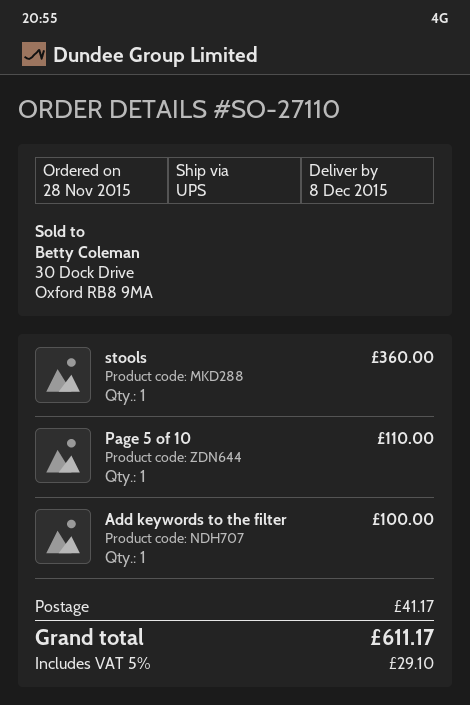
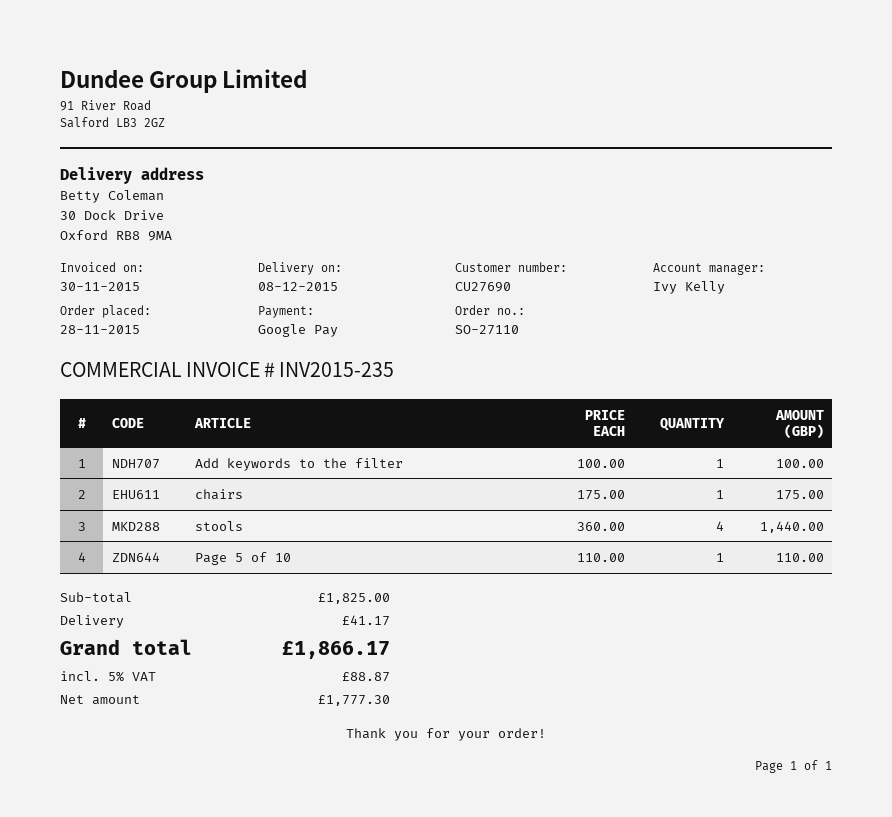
stools: 1 for 360.00 -> 4 for 1440.00
chairs: none -> 1 for 175.00
tax: 5% = 29.10 -> 5% = 88.87
total: 611.17 -> 1866.17

